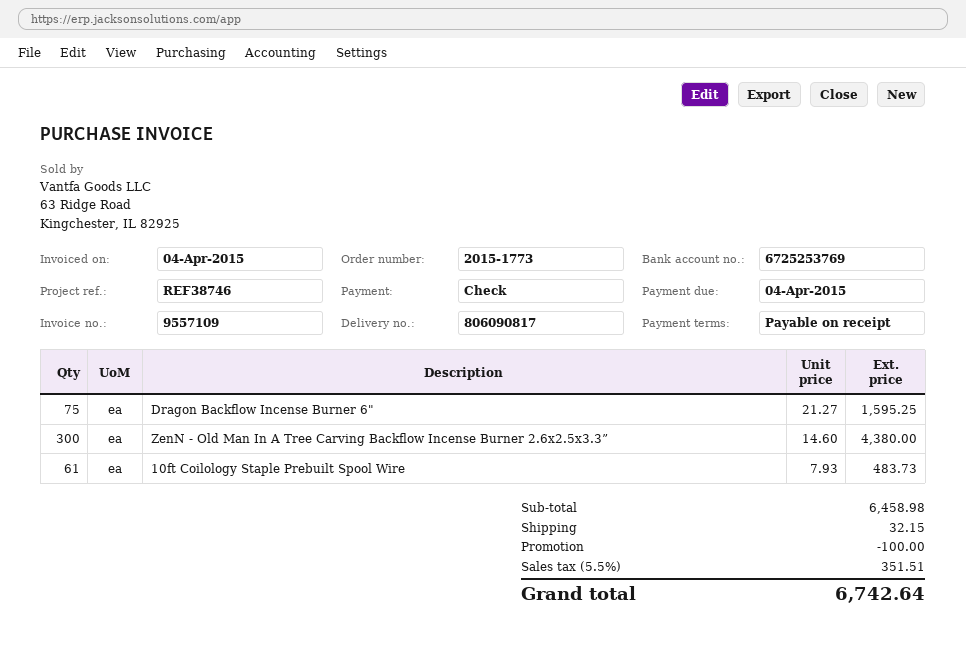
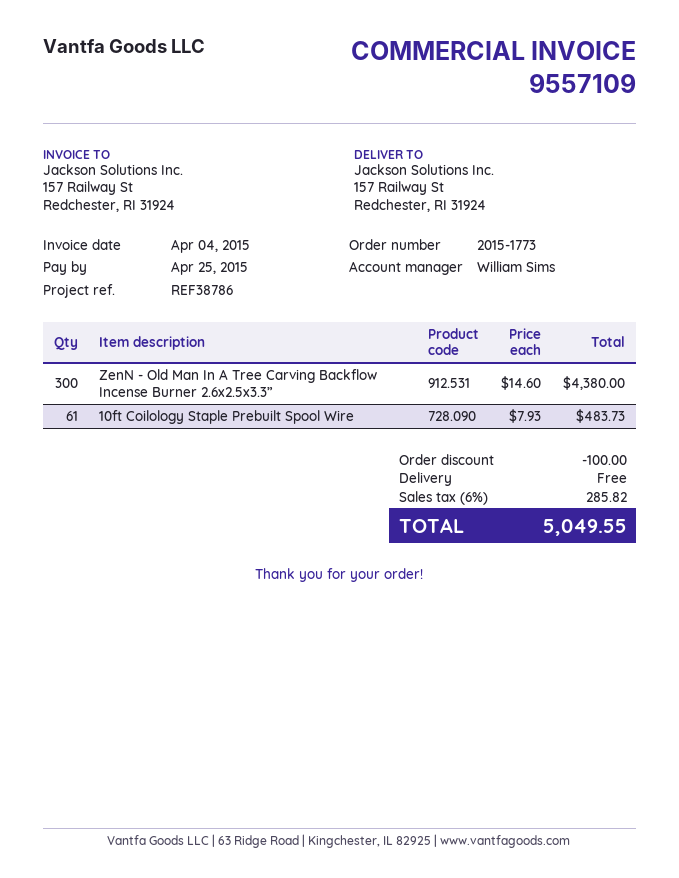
due date: 2015-04-04 -> 2015-04-25
reference: REF38746 -> REF38786
Dragon Backflow Incense Burner 6": 75 x 21.27 = 1595.25 -> none
shipping: 32.15 -> 0.00
tax: 5.5% = 351.51 -> 6% = 285.82
total: 6742.64 -> 5049.55

